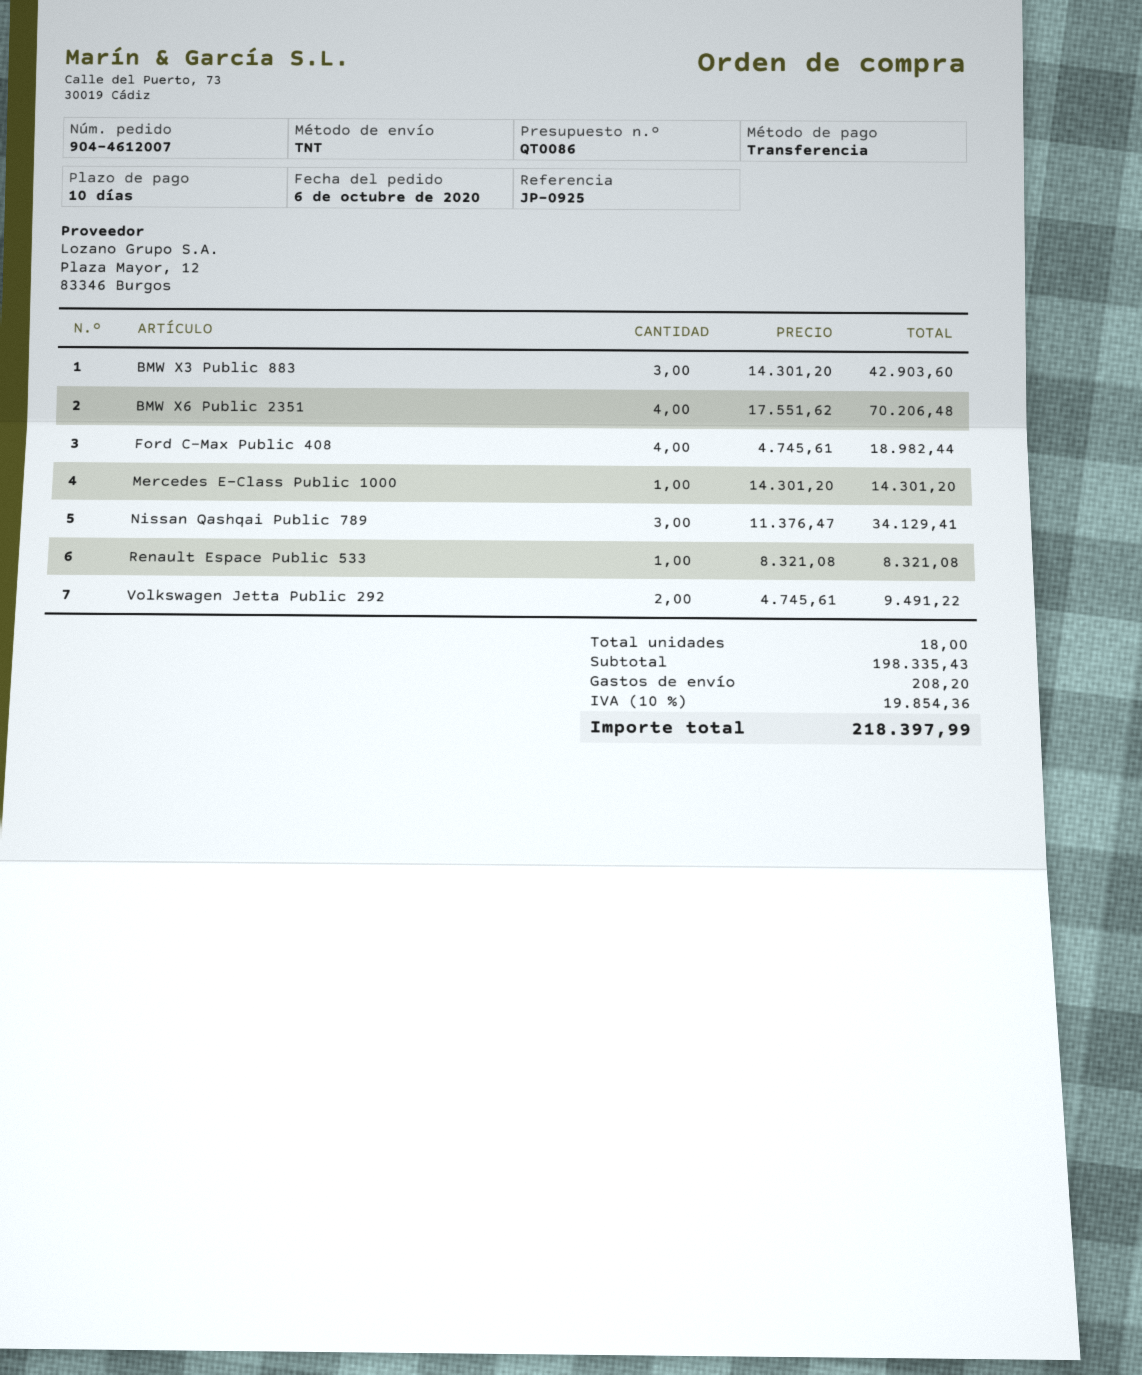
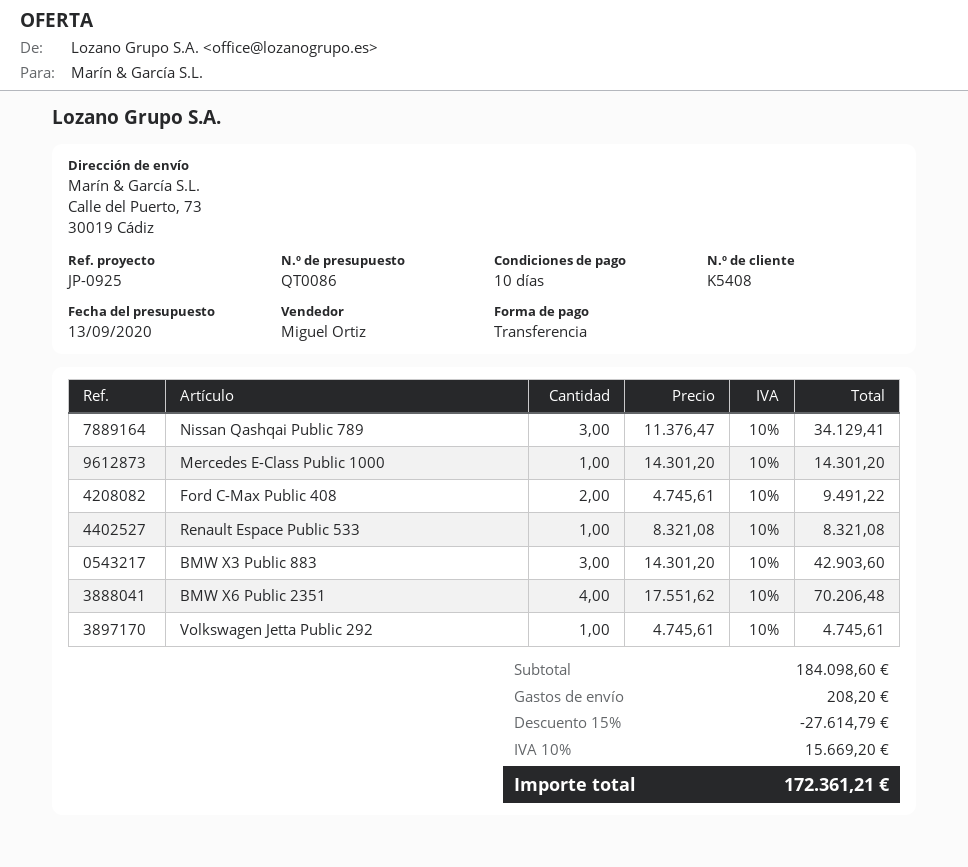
Ford C-Max Public 408: 4 x 4745.61 = 18982.44 -> 2 x 4745.61 = 9491.22
Volkswagen Jetta Public 292: 2 x 4745.61 = 9491.22 -> 1 x 4745.61 = 4745.61
subtotal: 198335.43 -> 184098.60
discount: none -> 15% = 27614.79
tax: 10% = 19854.36 -> 10% = 15669.20
total: 218397.99 -> 172361.21

